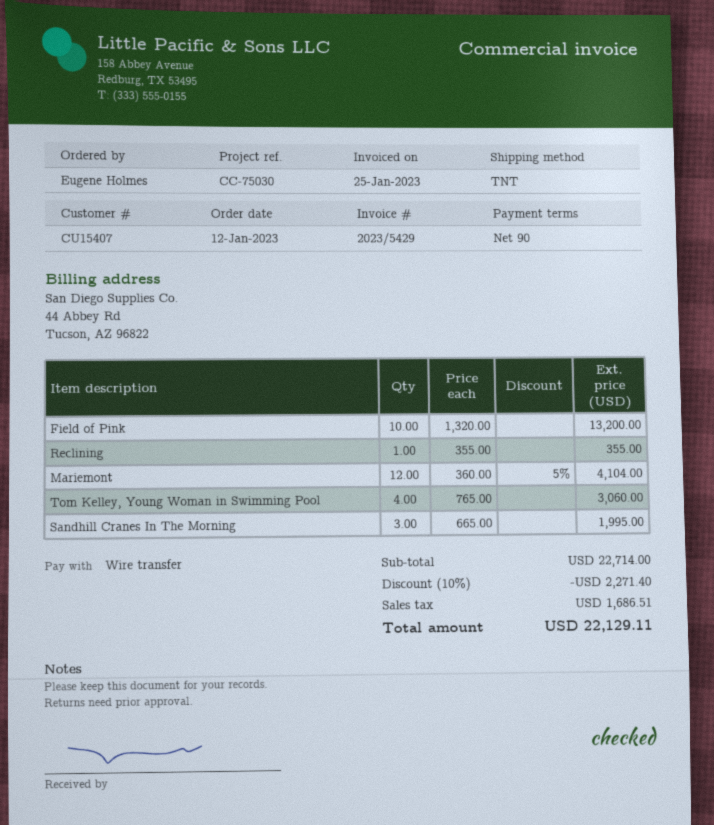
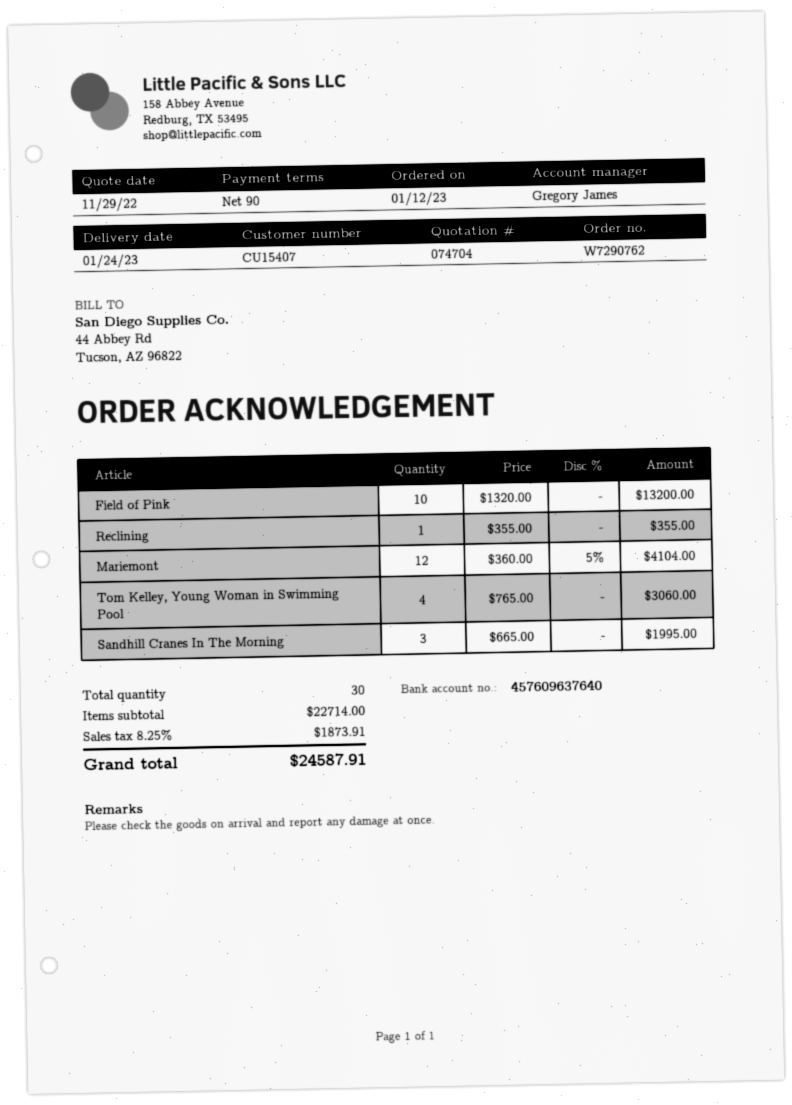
discount: 10% = 2271.40 -> none
tax: 1686.51 -> 1873.91
total: 22129.11 -> 24587.91

